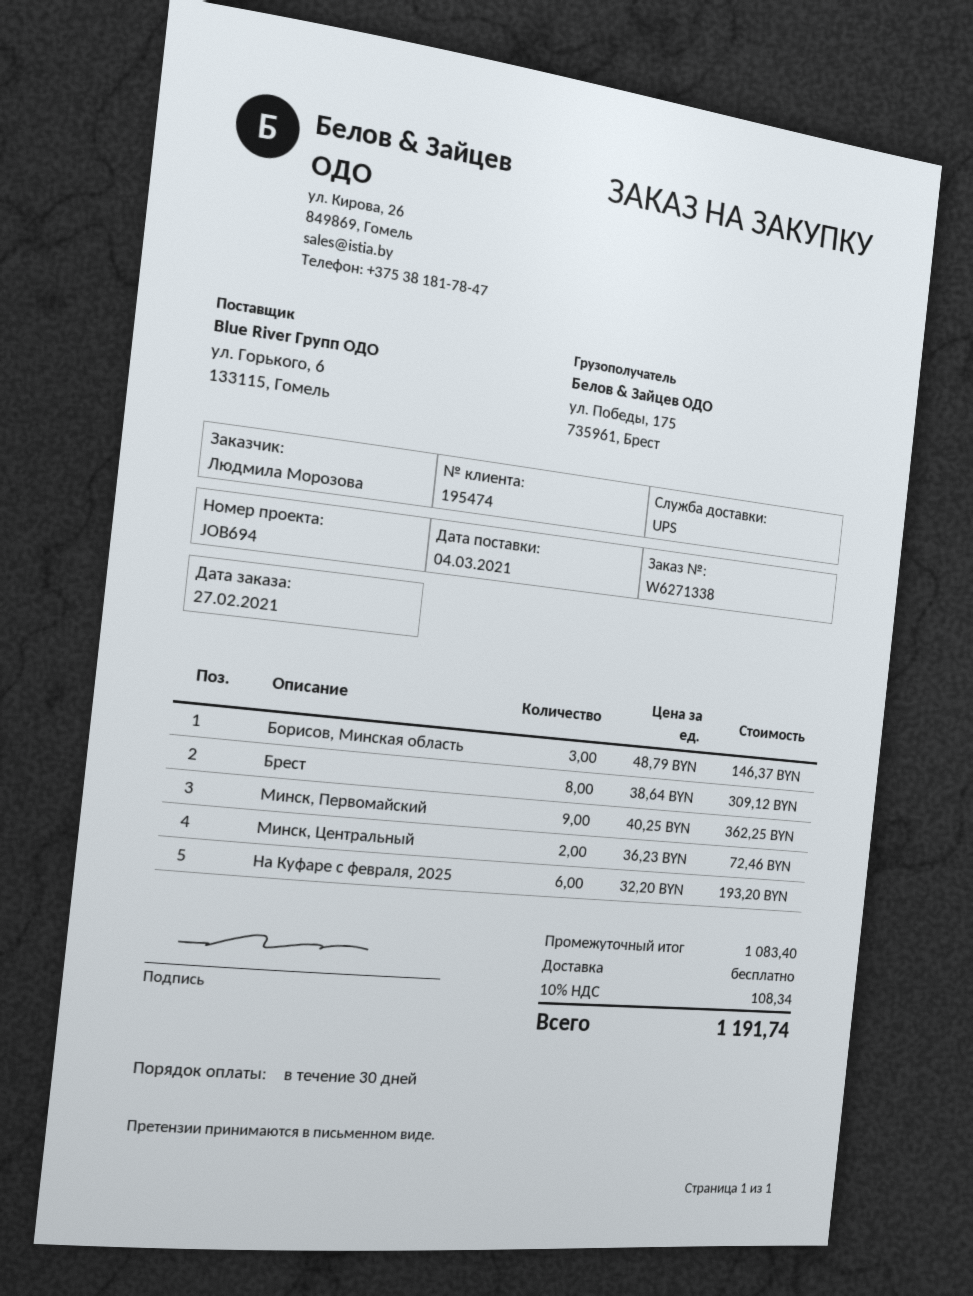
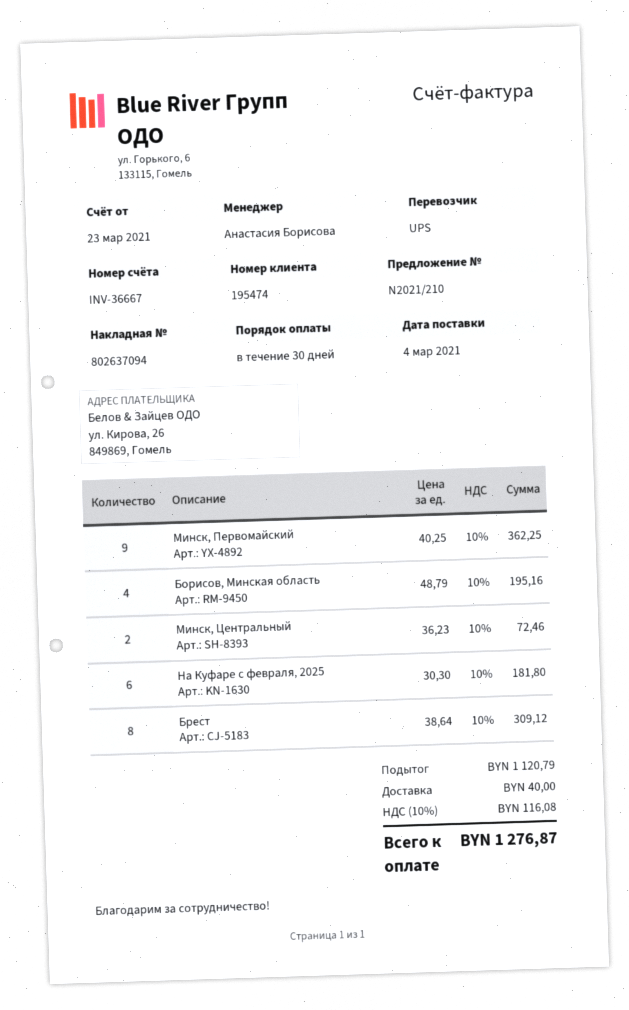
Борисов, Минская область: 3 x 48.79 = 146.37 -> 4 x 48.79 = 195.16
На Куфаре с февраля, 2025: 6 x 32.20 = 193.20 -> 6 x 30.30 = 181.80
subtotal: 1083.40 -> 1120.79
shipping: 0.00 -> 40.00
tax: 10% = 108.34 -> 10% = 116.08
total: 1191.74 -> 1276.87

